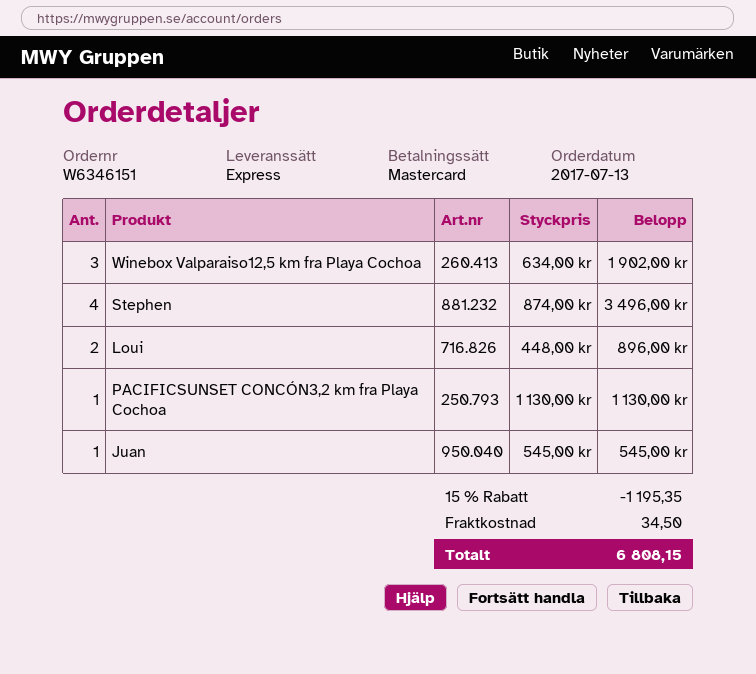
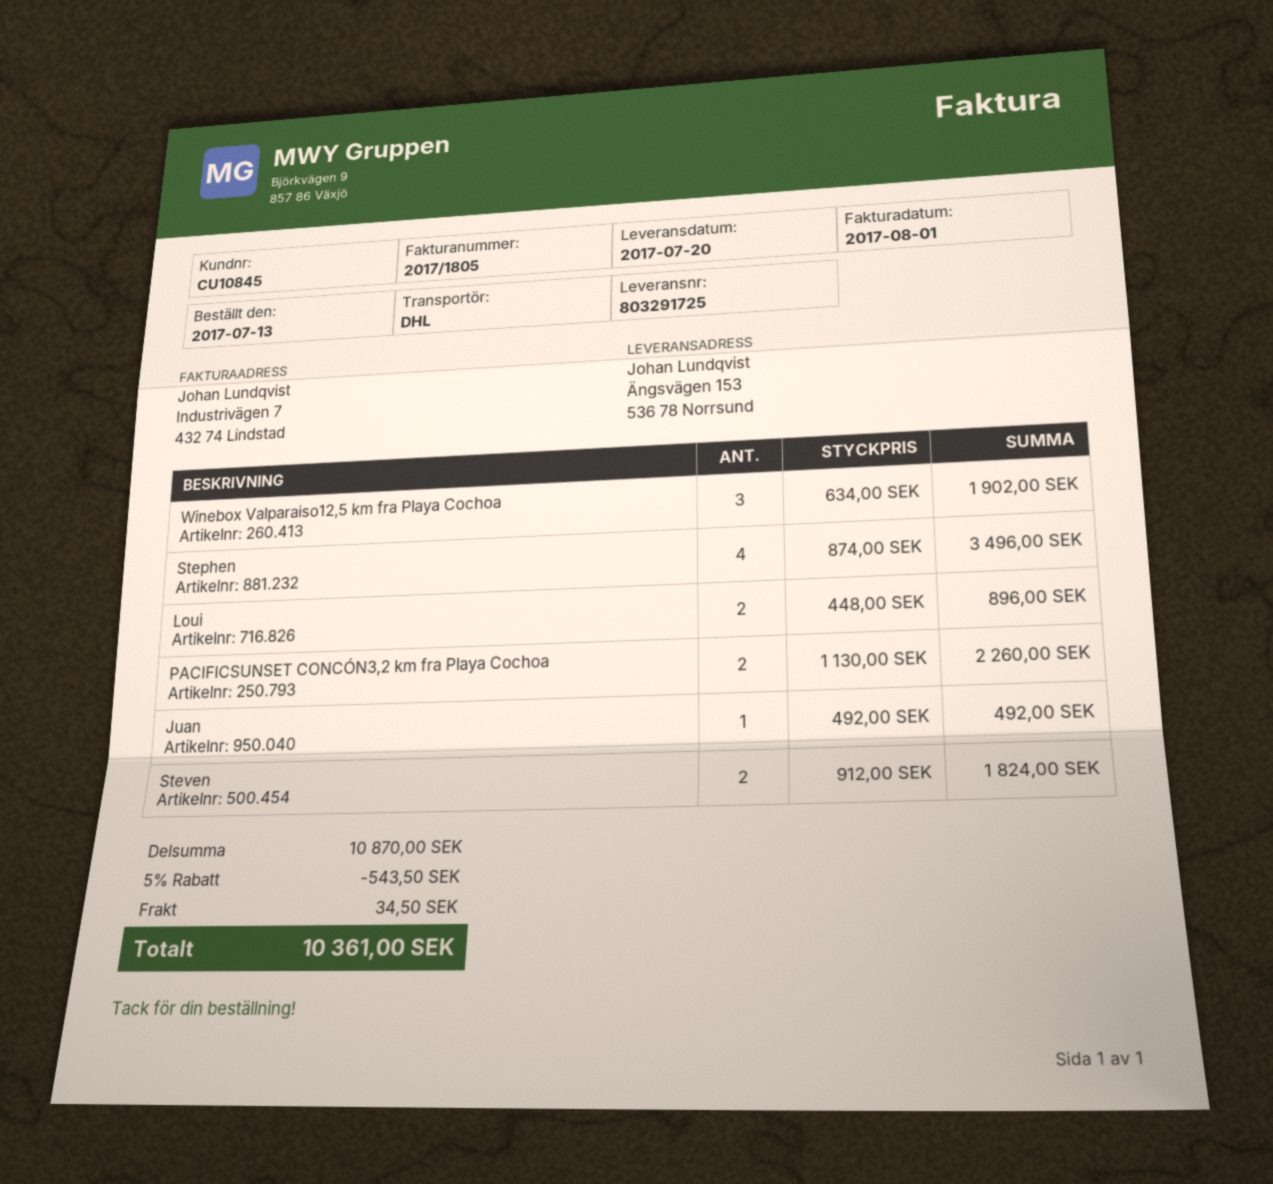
shipping method: express -> DHL
PACIFICSUNSET CONCÓN3,2 km fra Playa Cochoa: 1 x 1130.00 = 1130.00 -> 2 x 1130.00 = 2260.00
Juan: 1 x 545.00 = 545.00 -> 1 x 492.00 = 492.00
Steven: none -> 2 x 912.00 = 1824.00
discount: 15% = 1195.35 -> 5% = 543.50
total: 6808.15 -> 10361.00

